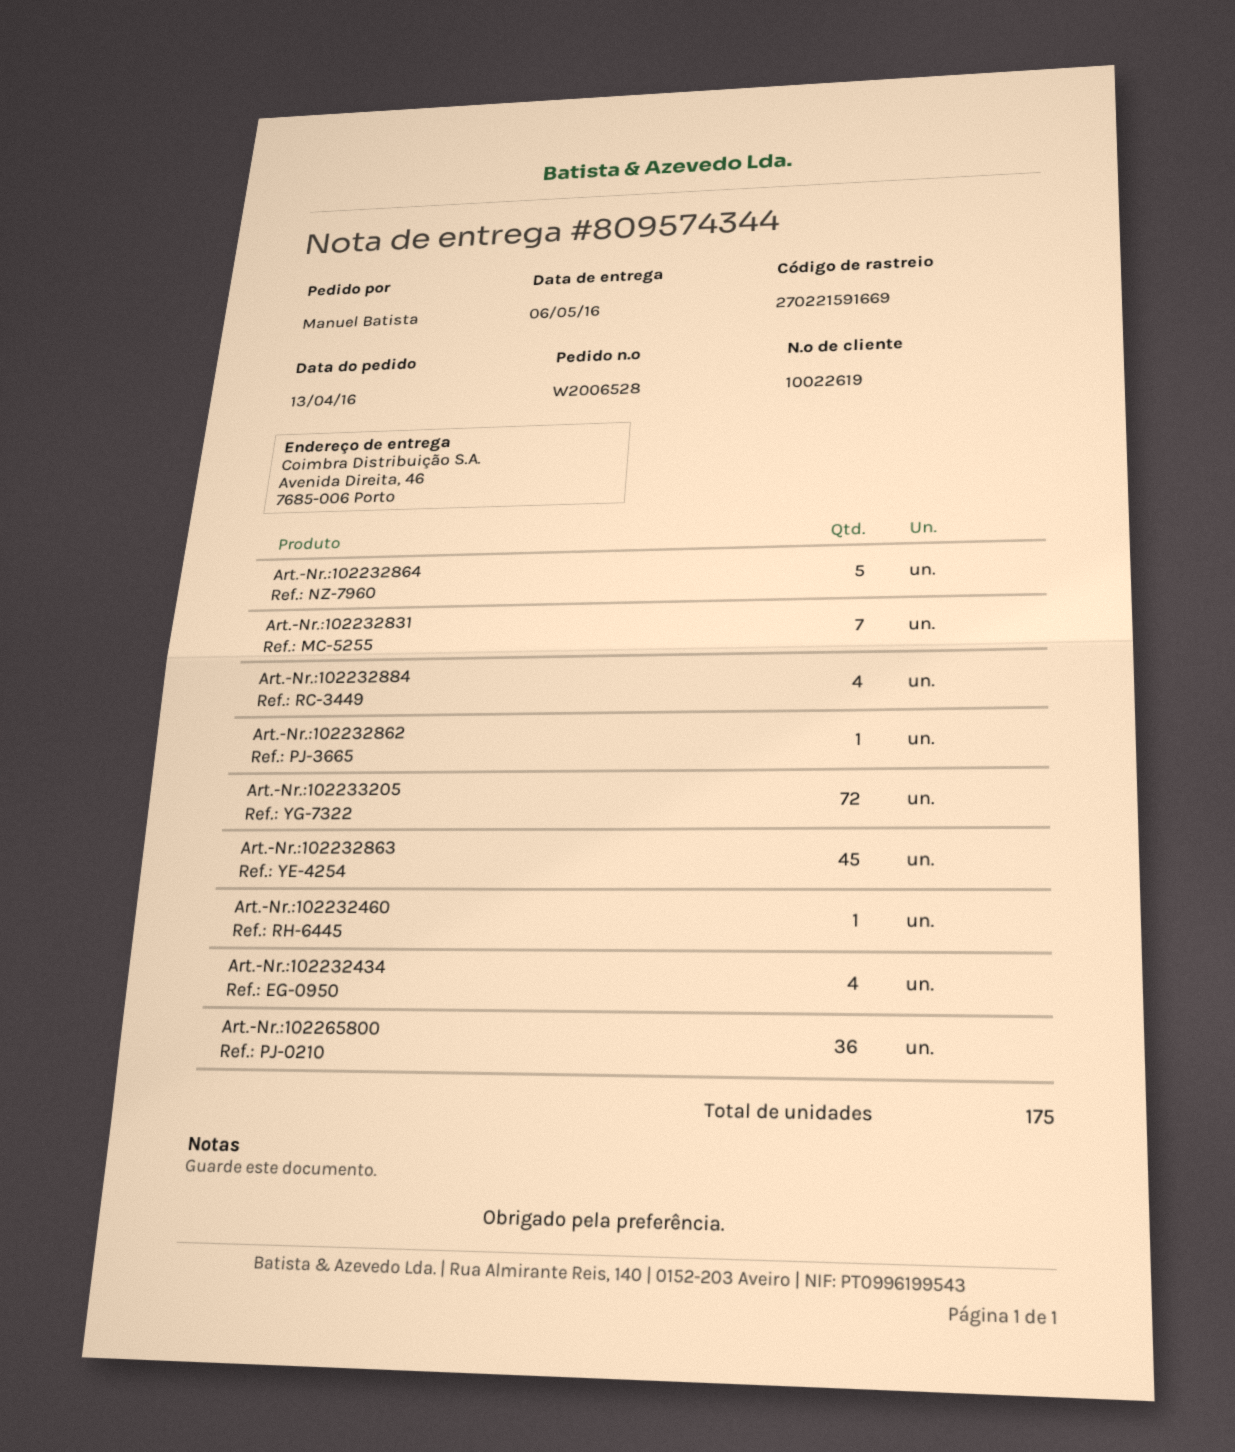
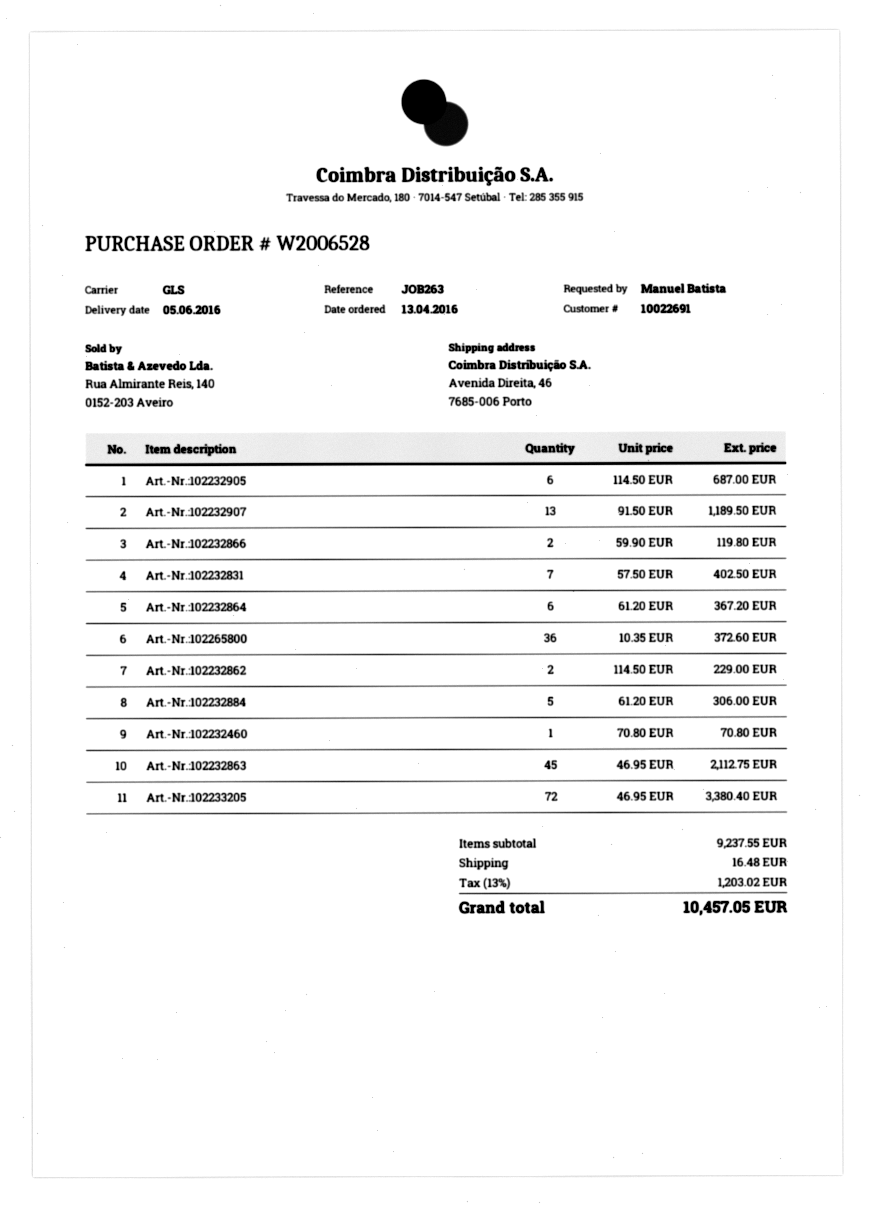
delivery date: 2016-05-06 -> 2016-06-05
customer number: 10022619 -> 10022691
Art.-Nr.:102232864: 5 -> 6
Art.-Nr.:102232884: 4 -> 5
Art.-Nr.:102232862: 1 -> 2
Art.-Nr.:102232434: 4 -> none
Art.-Nr.:102232905: none -> 6
Art.-Nr.:102232907: none -> 13
Art.-Nr.:102232866: none -> 2

